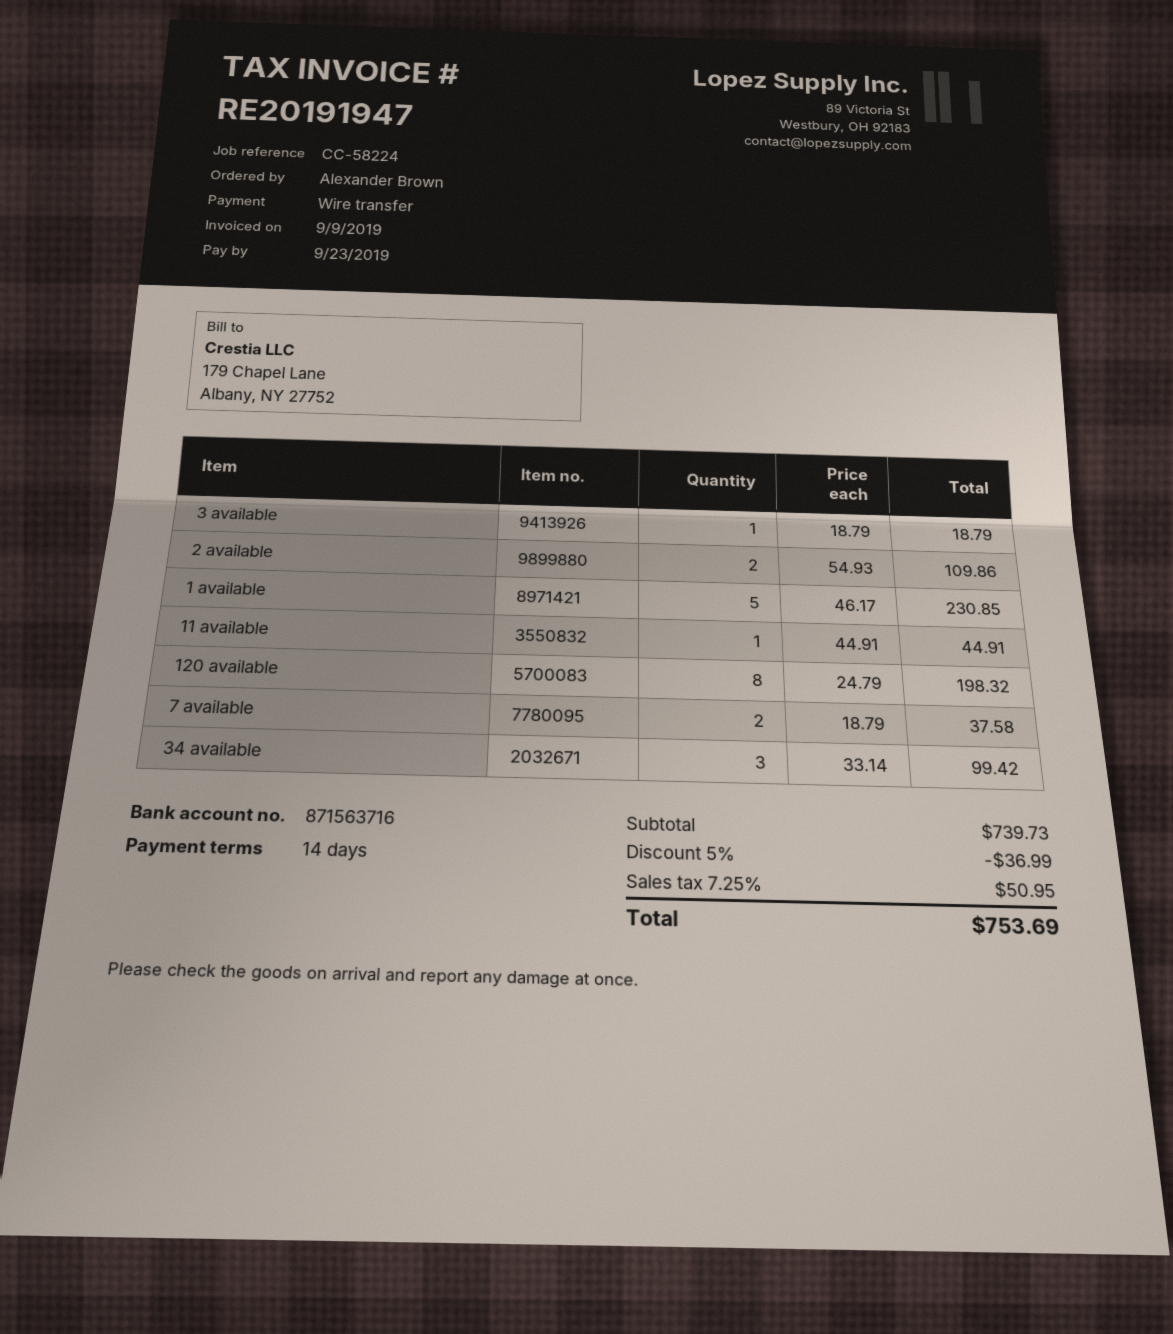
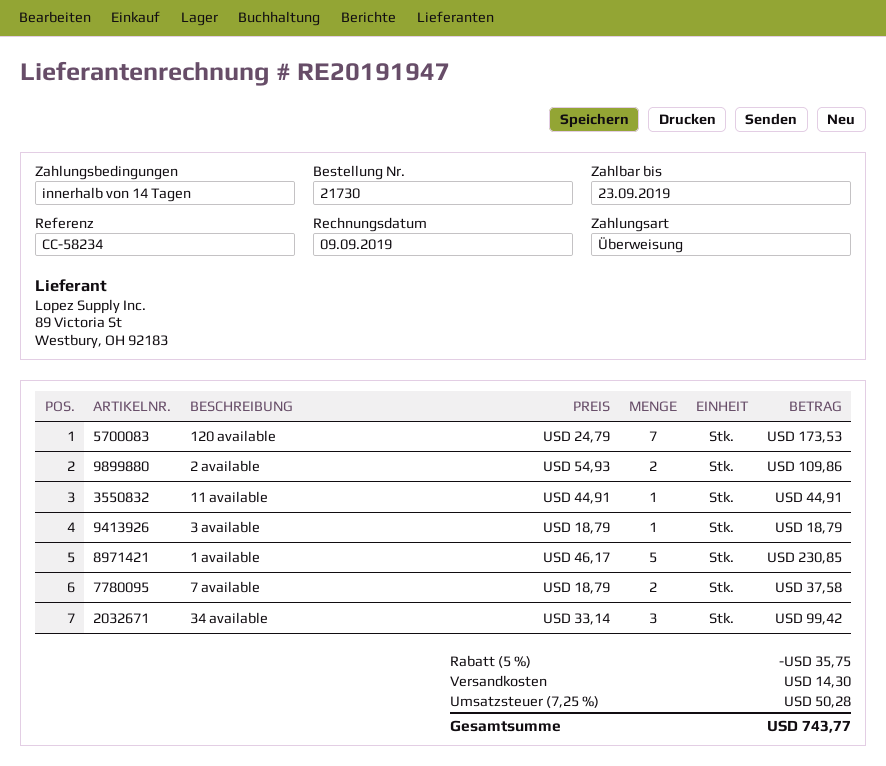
reference: CC-58224 -> CC-58234
120 available: 8 x 24.79 = 198.32 -> 7 x 24.79 = 173.53
discount: 5% = 36.99 -> 5% = 35.75
shipping: none -> 14.30
tax: 7.25% = 50.95 -> 7.25% = 50.28
total: 753.69 -> 743.77

